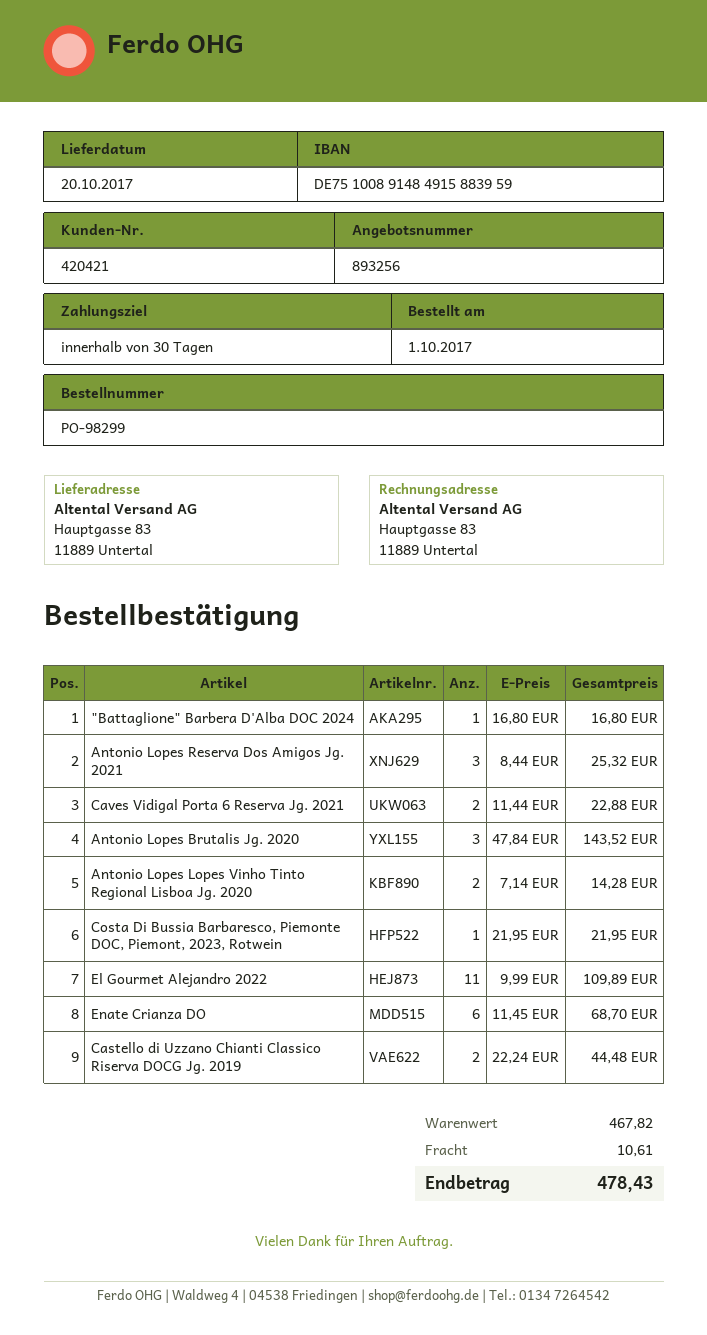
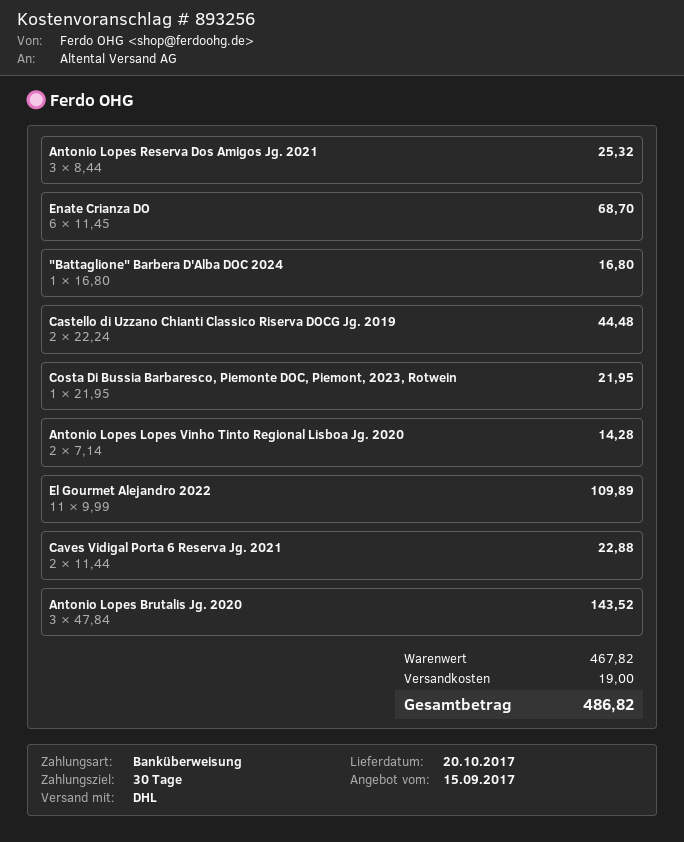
shipping: 10.61 -> 19.00
total: 478.43 -> 486.82

